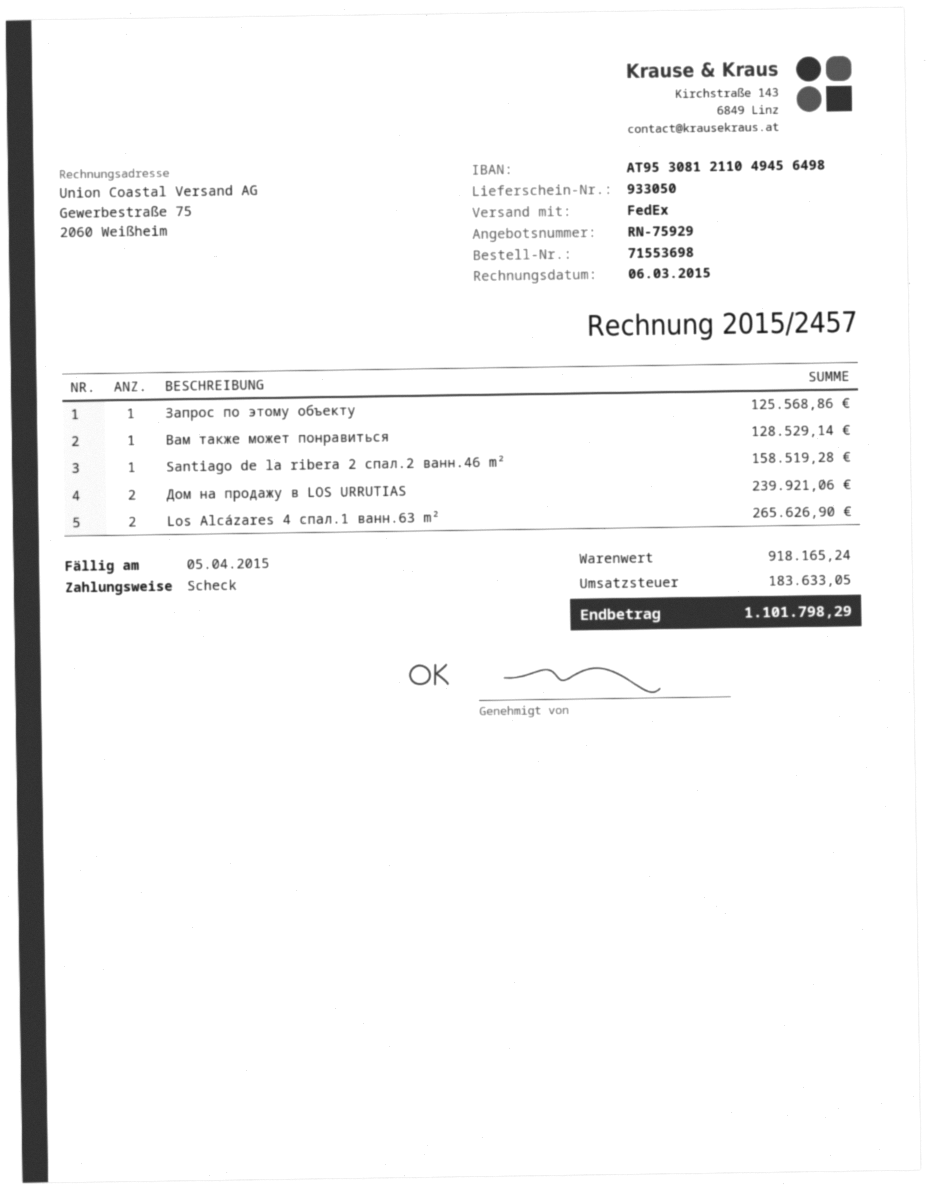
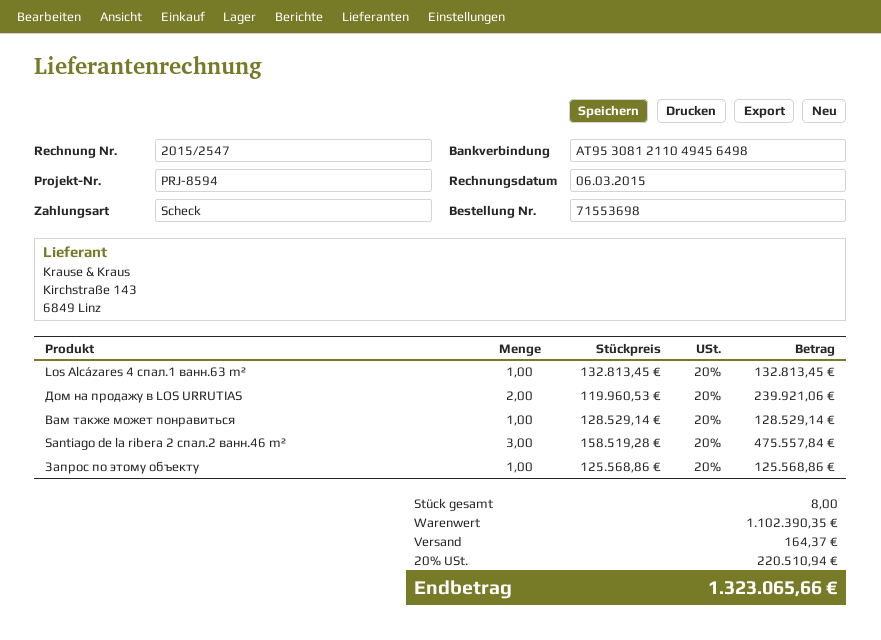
invoice number: 2015/2457 -> 2015/2547
Santiago de la ribera 2 спал.2 ванн.46 m²: 1 for 158519.28 -> 3 for 475557.84
Los Alcázares 4 спал.1 ванн.63 m²: 2 for 265626.90 -> 1 for 132813.45
subtotal: 918165.24 -> 1102390.35
shipping: none -> 164.37
tax: 183633.05 -> 220510.94
total: 1101798.29 -> 1323065.66

